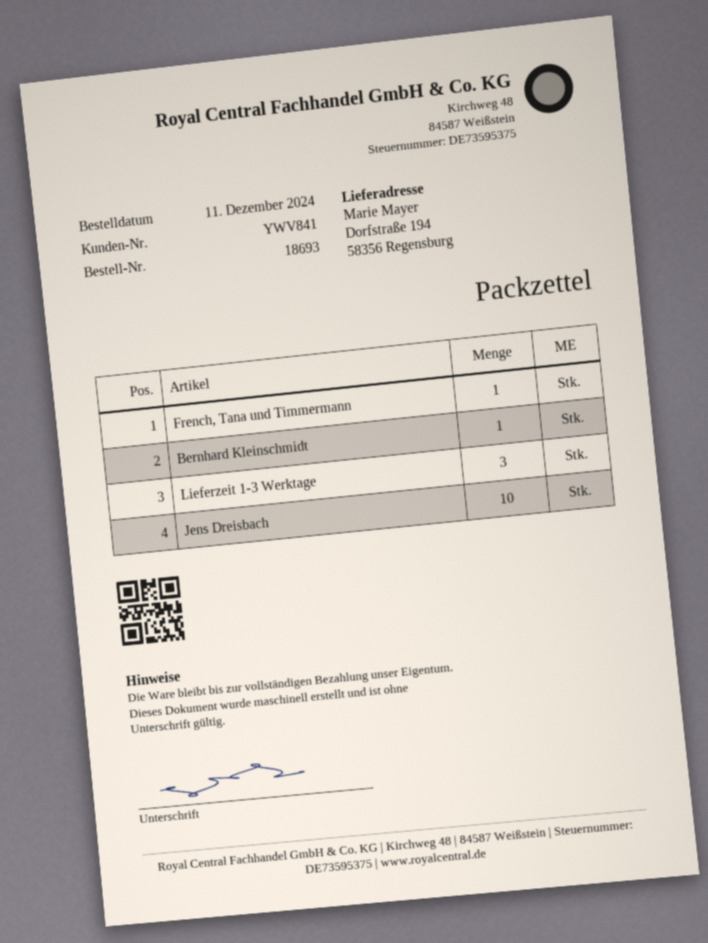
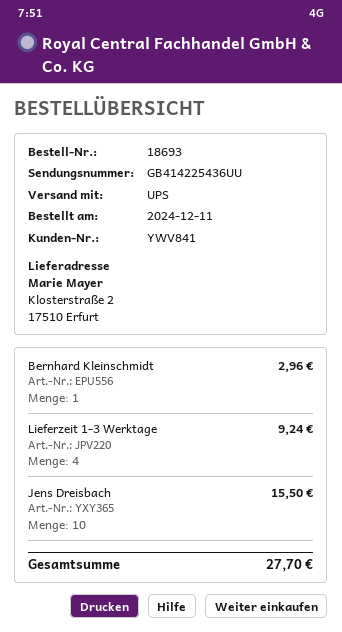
ship to: Dorfstraße 194, 58356 Regensburg -> Klosterstraße 2, 17510 Erfurt
French, Tana und Timmermann: 1 -> none
Lieferzeit 1-3 Werktage: 3 -> 4

